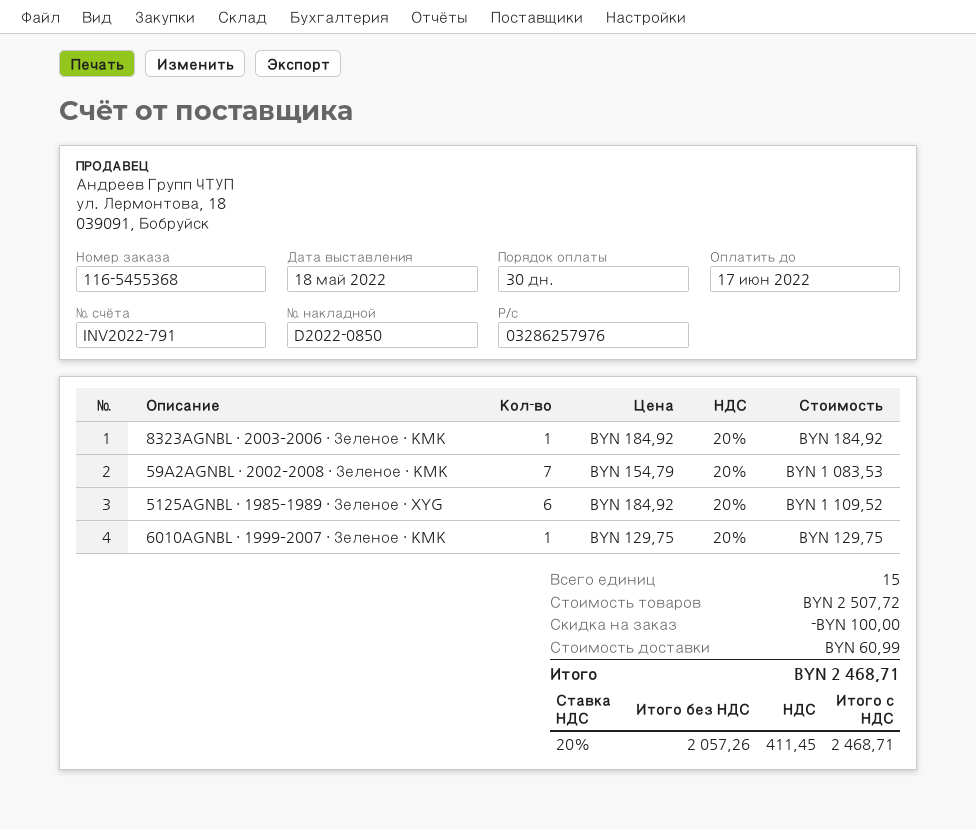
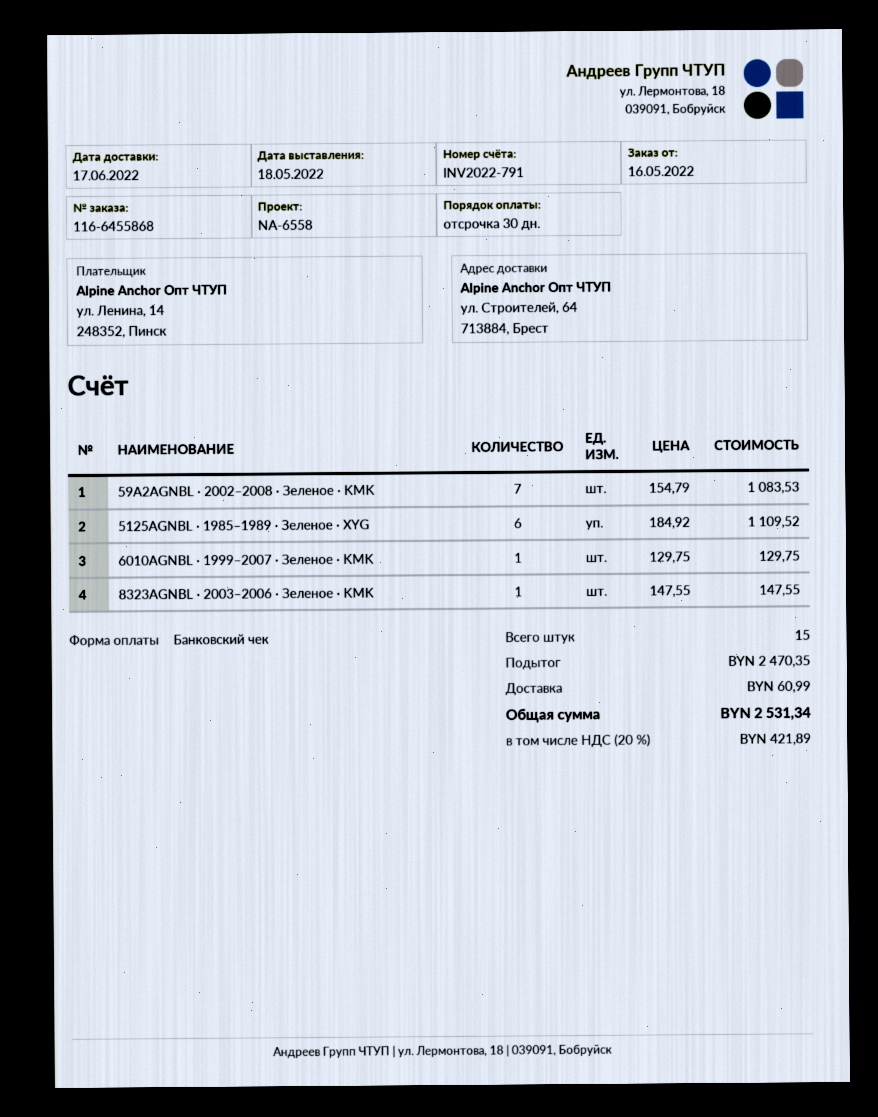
order number: 116-5455368 -> 116-6455868
8323AGNBL · 2003–2006 · Зеленое · KMK: 1 x 184.92 = 184.92 -> 1 x 147.55 = 147.55
subtotal: 2507.72 -> 2470.35
discount: 100.00 -> none
tax: 20% = 411.45 -> 20% = 421.89
total: 2468.71 -> 2531.34

